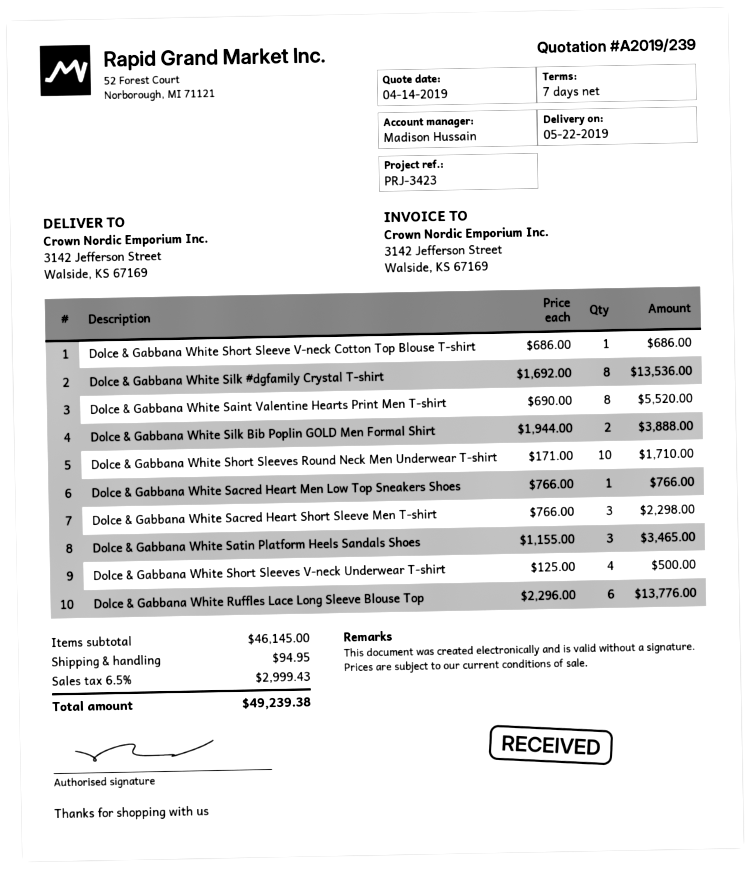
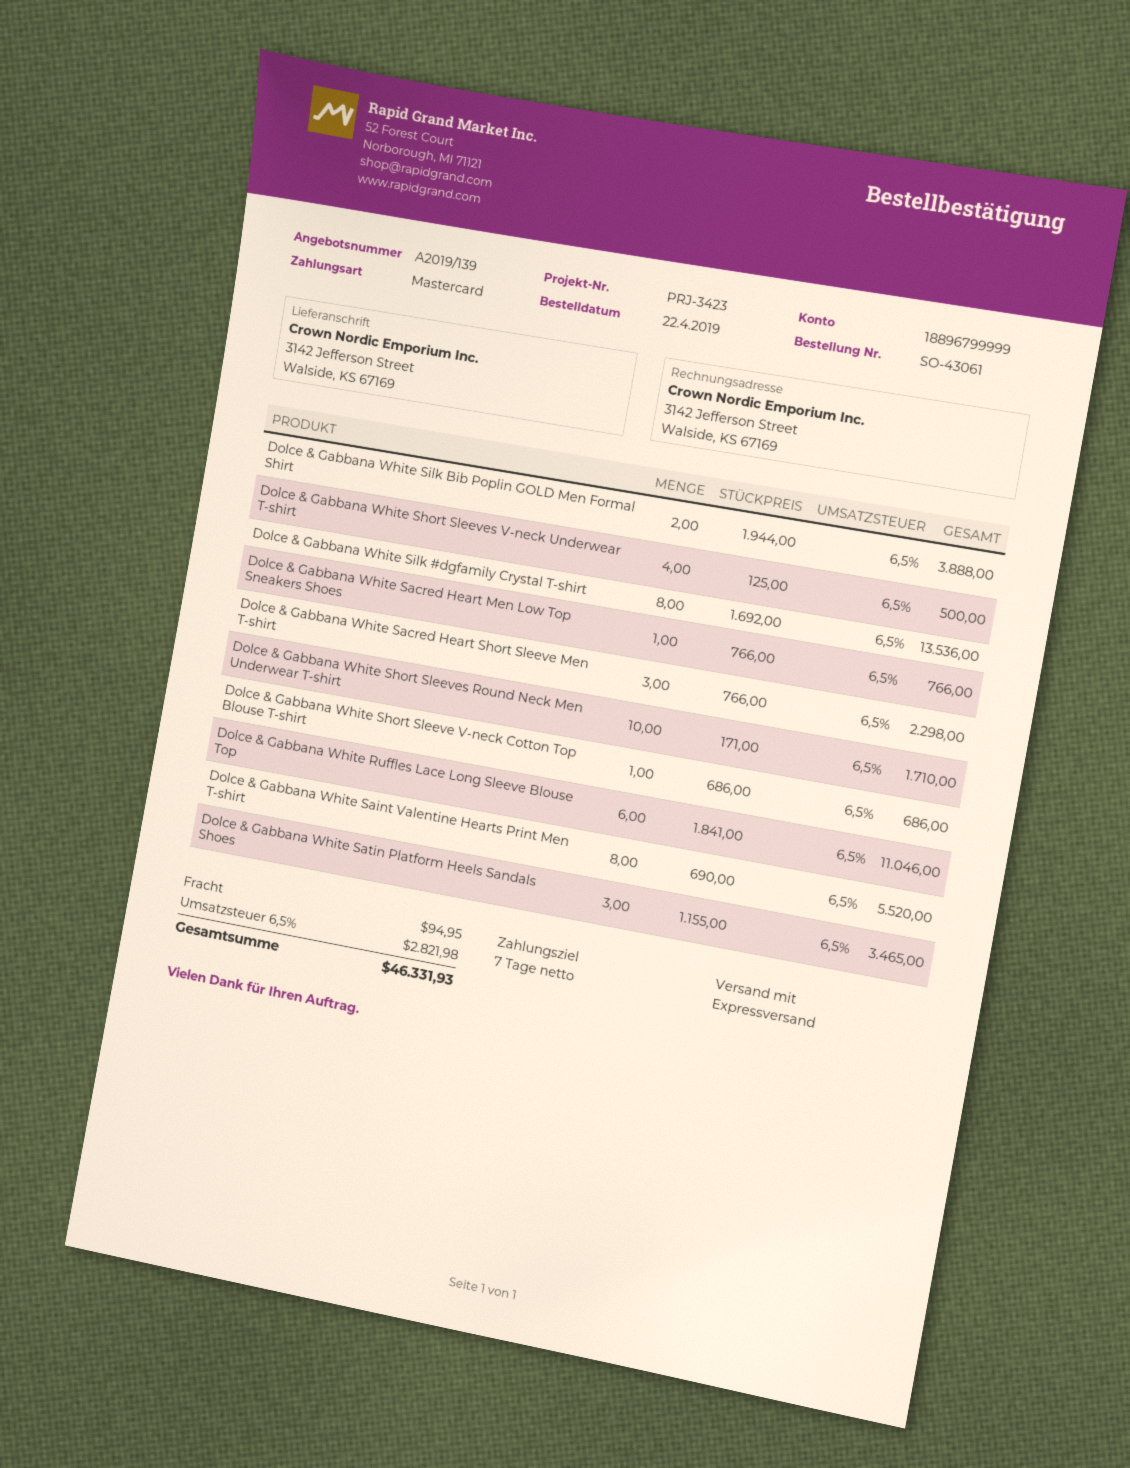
quote number: A2019/239 -> A2019/139
Dolce & Gabbana White Ruffles Lace Long Sleeve Blouse Top: 6 x 2296.00 = 13776.00 -> 6 x 1841.00 = 11046.00
tax: 6.5% = 2999.43 -> 6.5% = 2821.98
total: 49239.38 -> 46331.93

